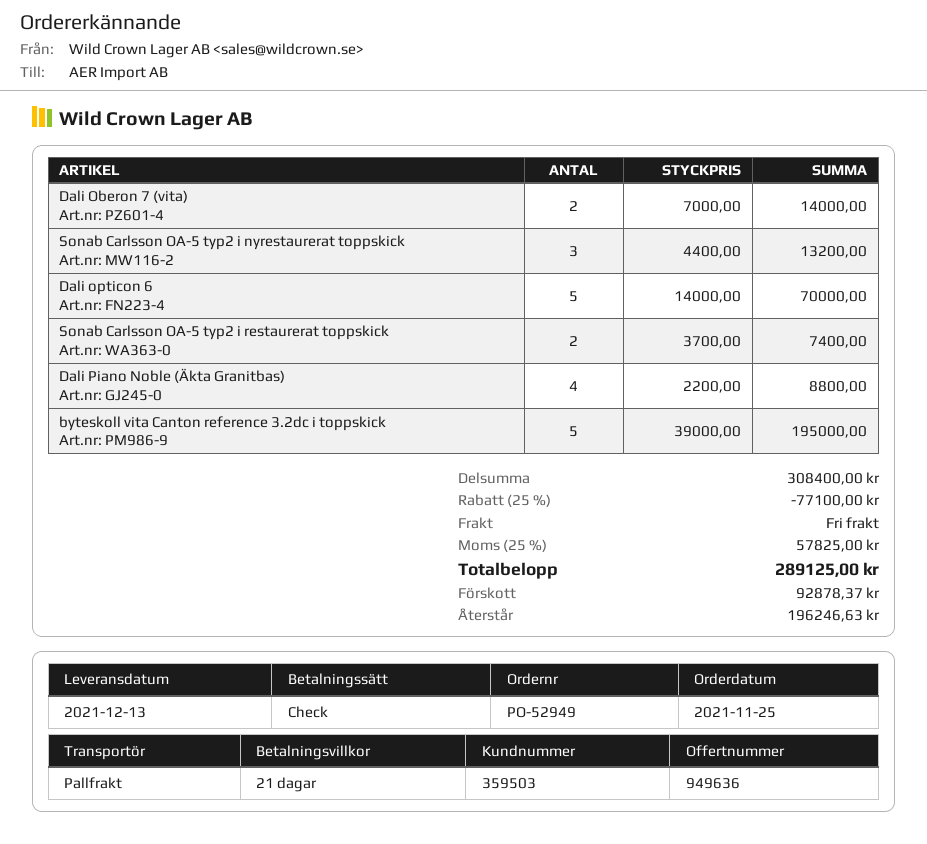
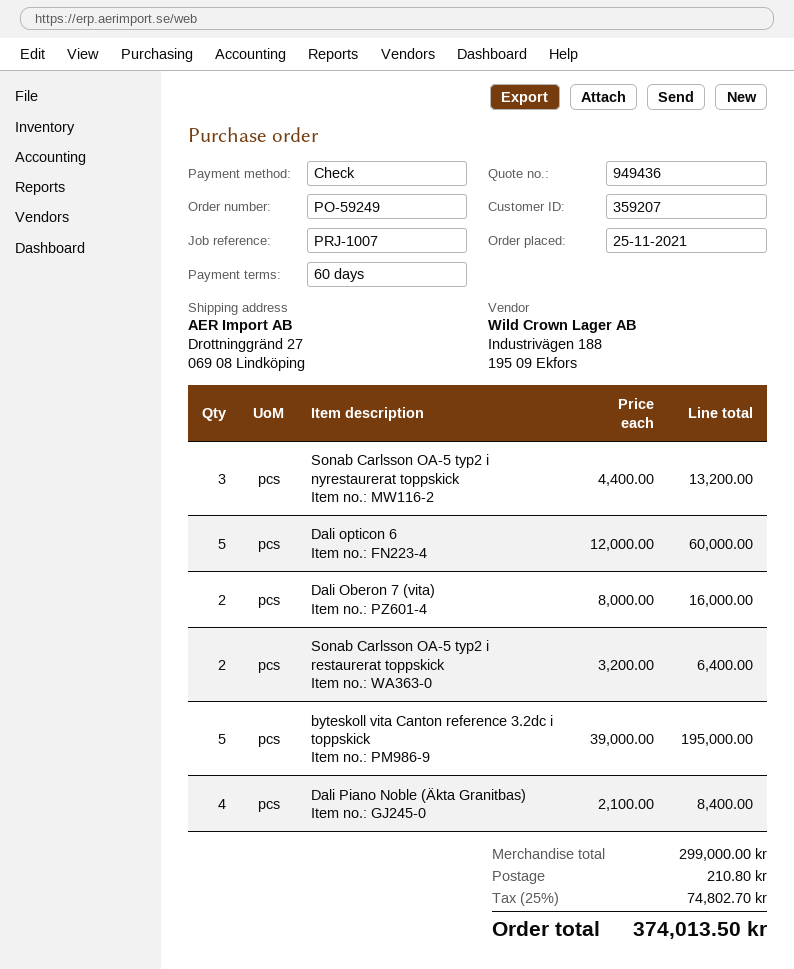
quote number: 949636 -> 949436
order number: PO-52949 -> PO-59249
payment terms: 21 days -> 60 days
customer number: 359503 -> 359207
Dali Oberon 7 (vita): 2 x 7000.00 = 14000.00 -> 2 x 8000.00 = 16000.00
Dali opticon 6: 5 x 14000.00 = 70000.00 -> 5 x 12000.00 = 60000.00
Sonab Carlsson OA-5 typ2 i restaurerat toppskick: 2 x 3700.00 = 7400.00 -> 2 x 3200.00 = 6400.00
Dali Piano Noble (Äkta Granitbas): 4 x 2200.00 = 8800.00 -> 4 x 2100.00 = 8400.00
subtotal: 308400.00 -> 299000.00
discount: 25% = 77100.00 -> none
shipping: 0.00 -> 210.80
tax: 25% = 57825.00 -> 25% = 74802.70
total: 289125.00 -> 374013.50

